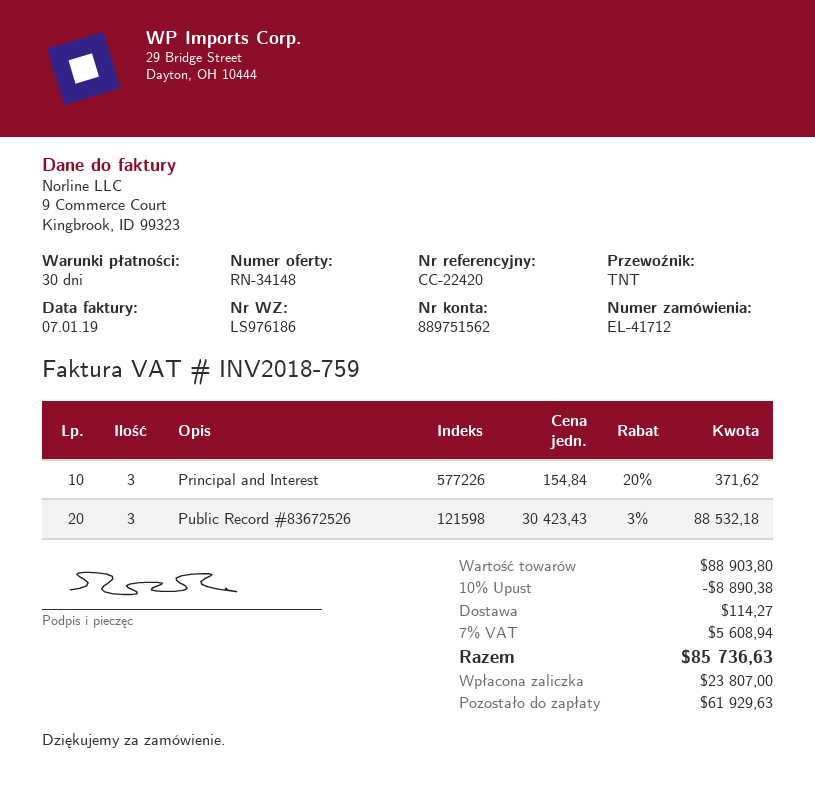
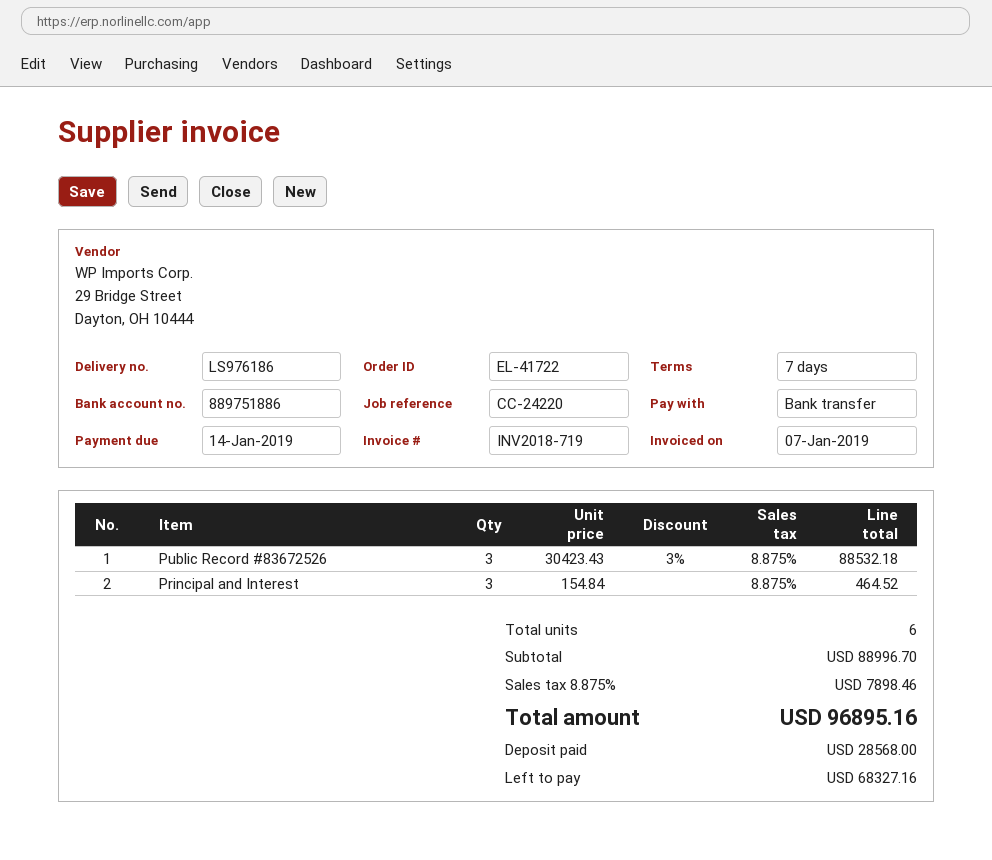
order number: EL-41712 -> EL-41722
invoice number: INV2018-759 -> INV2018-719
payment terms: 30 days -> 7 days
reference: CC-22420 -> CC-24220
bank account: 889751562 -> 889751886
Principal and Interest: 3 x 154.84 - 20% = 371.62 -> 3 x 154.84 = 464.52
subtotal: 88903.80 -> 88996.70
discount: 10% = 8890.38 -> none
shipping: 114.27 -> none
tax: 7% = 5608.94 -> 8.875% = 7898.46
total: 85736.63 -> 96895.16
deposit: 23807.00 -> 28568.00
balance: 61929.63 -> 68327.16

